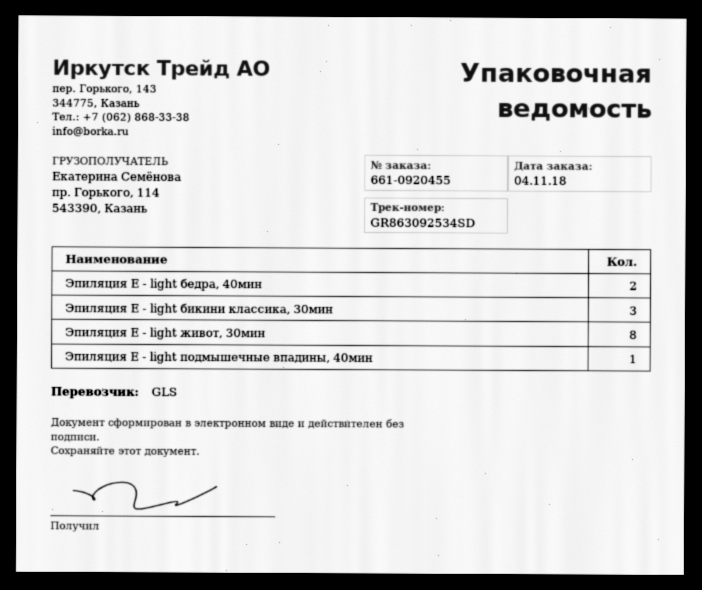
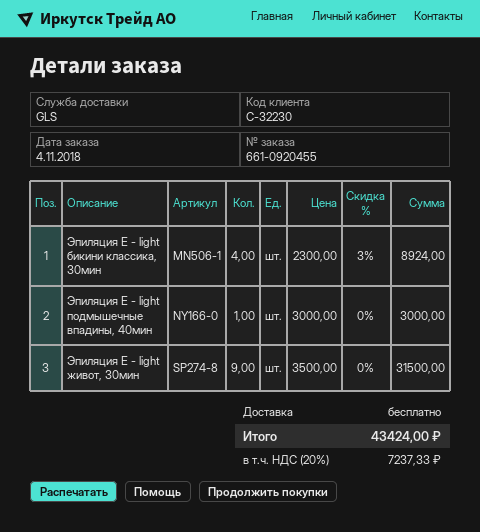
Эпиляция E - light бедра, 40мин: 2 -> none
Эпиляция E - light бикини классика, 30мин: 3 -> 4
Эпиляция E - light живот, 30мин: 8 -> 9

